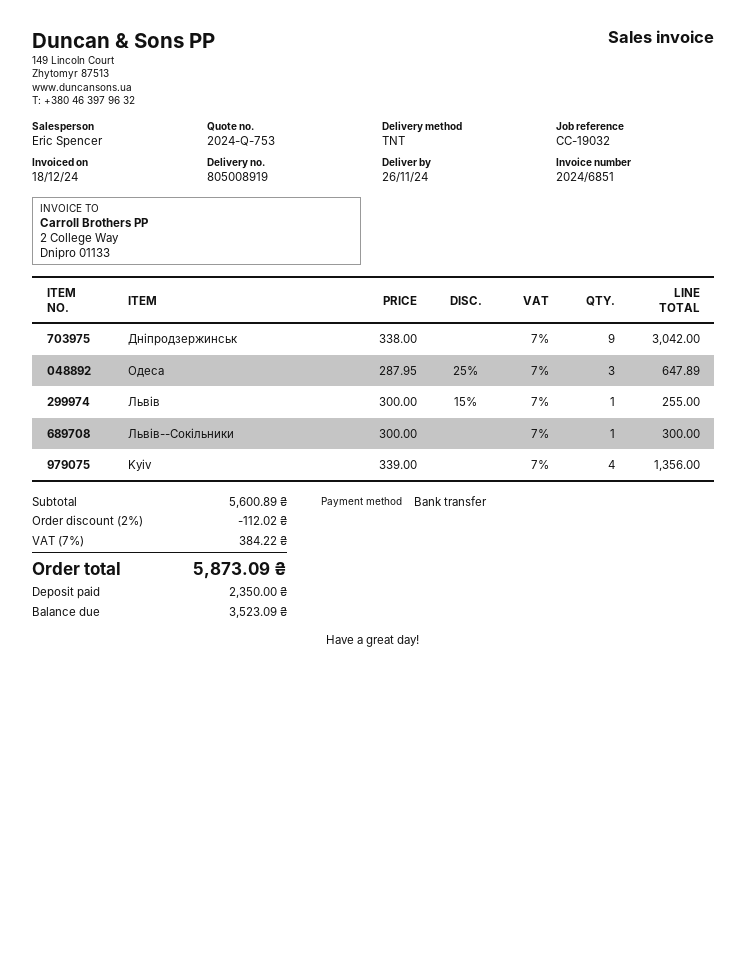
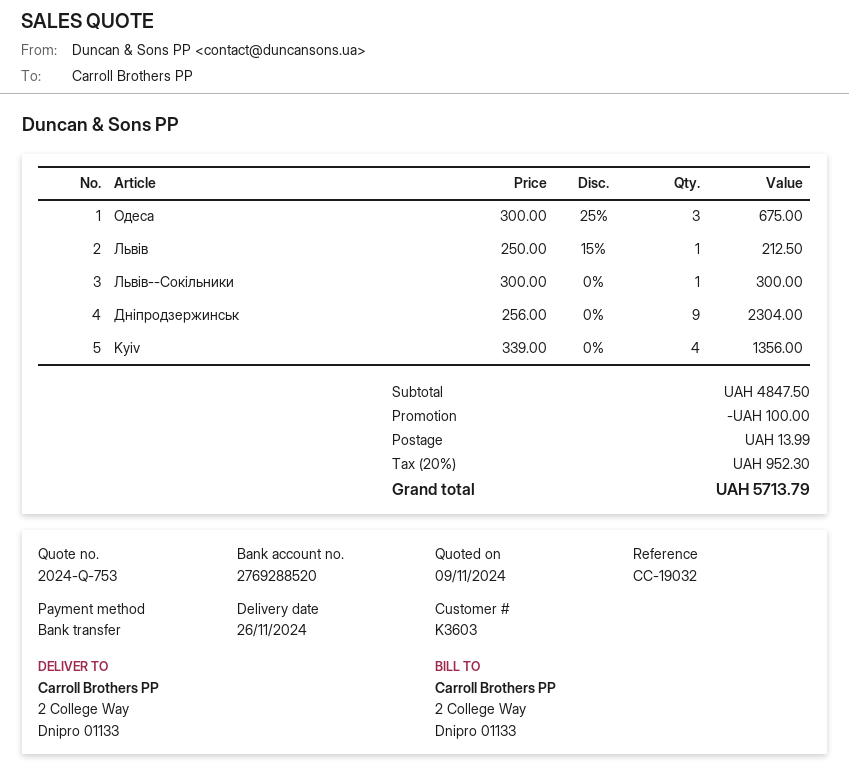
Дніпродзержинськ: 9 x 338.00 = 3042.00 -> 9 x 256.00 = 2304.00
Одеса: 3 x 287.95 - 25% = 647.89 -> 3 x 300.00 - 25% = 675.00
Львів: 1 x 300.00 - 15% = 255.00 -> 1 x 250.00 - 15% = 212.50
subtotal: 5600.89 -> 4847.50
discount: 112.02 -> 100.00
shipping: none -> 13.99
tax: 7% = 384.22 -> 20% = 952.30
total: 5873.09 -> 5713.79

